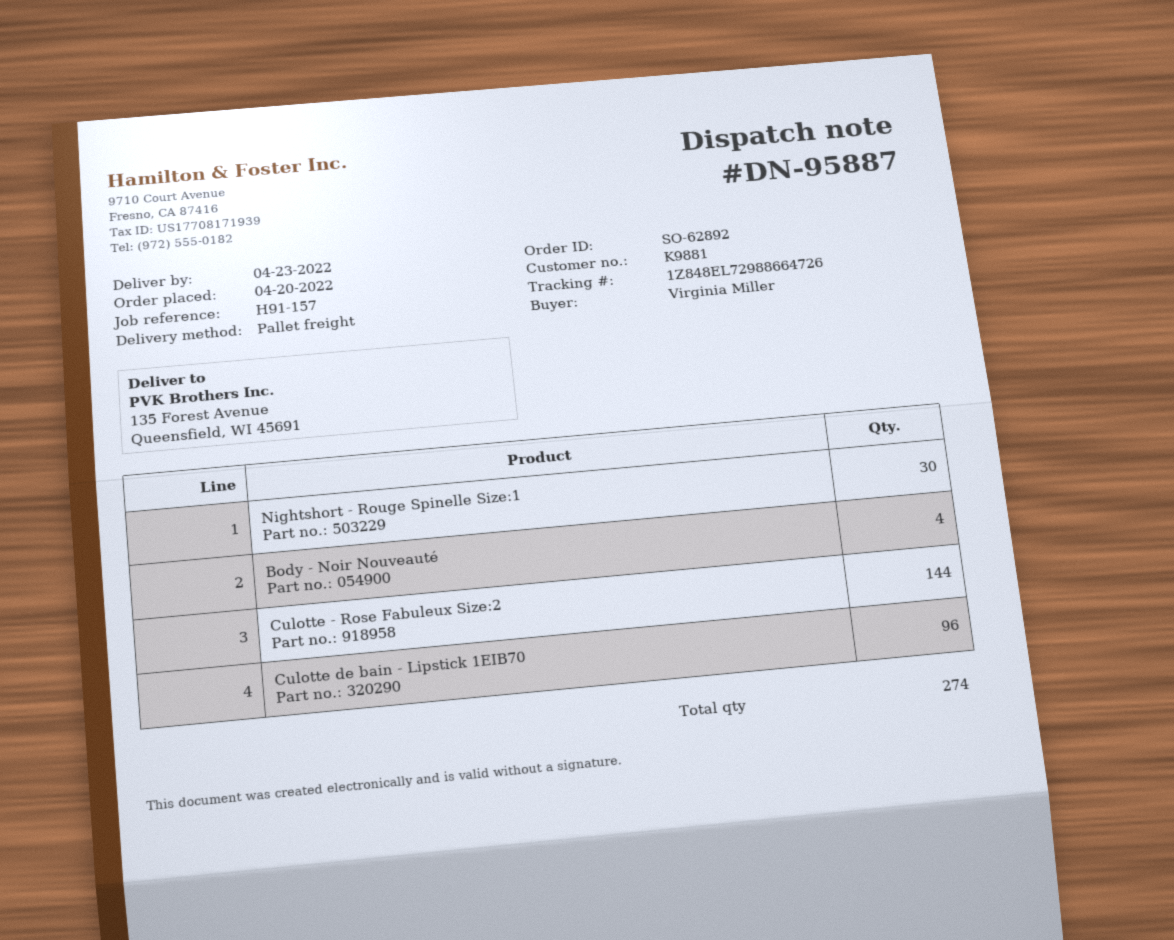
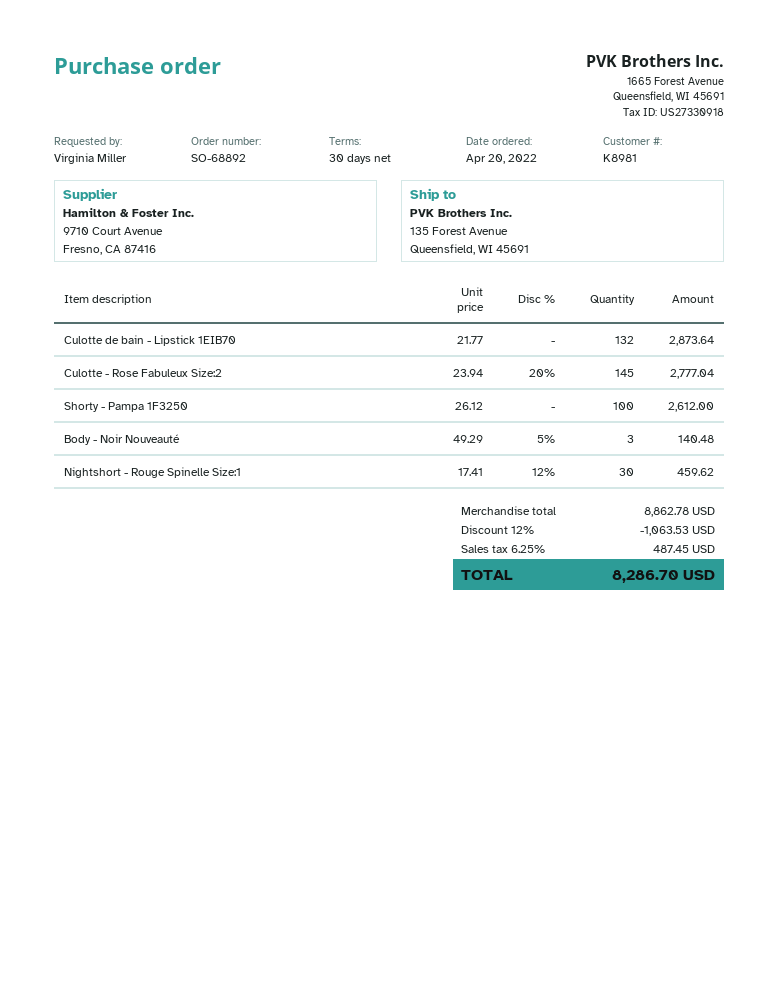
order number: SO-62892 -> SO-68892
customer number: K9881 -> K8981
Body - Noir Nouveauté: 4 -> 3
Culotte - Rose Fabuleux Size:2: 144 -> 145
Culotte de bain - Lipstick 1EIB70: 96 -> 132
Shorty - Pampa 1F3250: none -> 100

